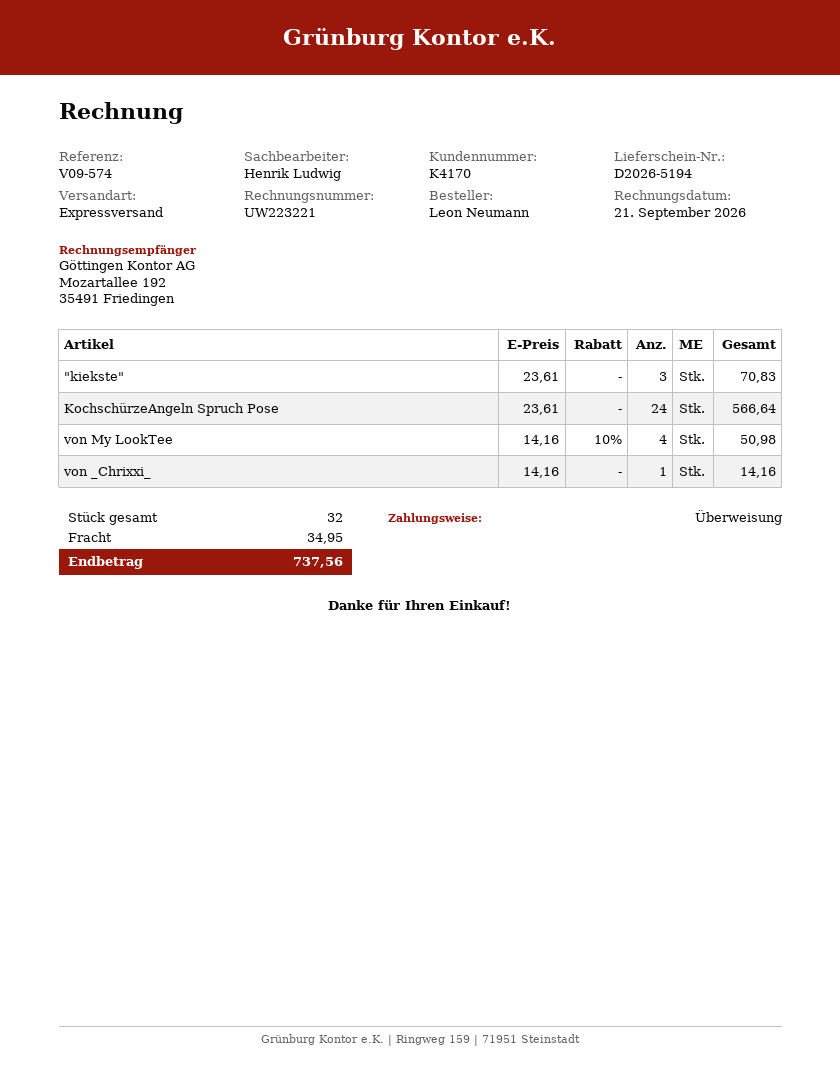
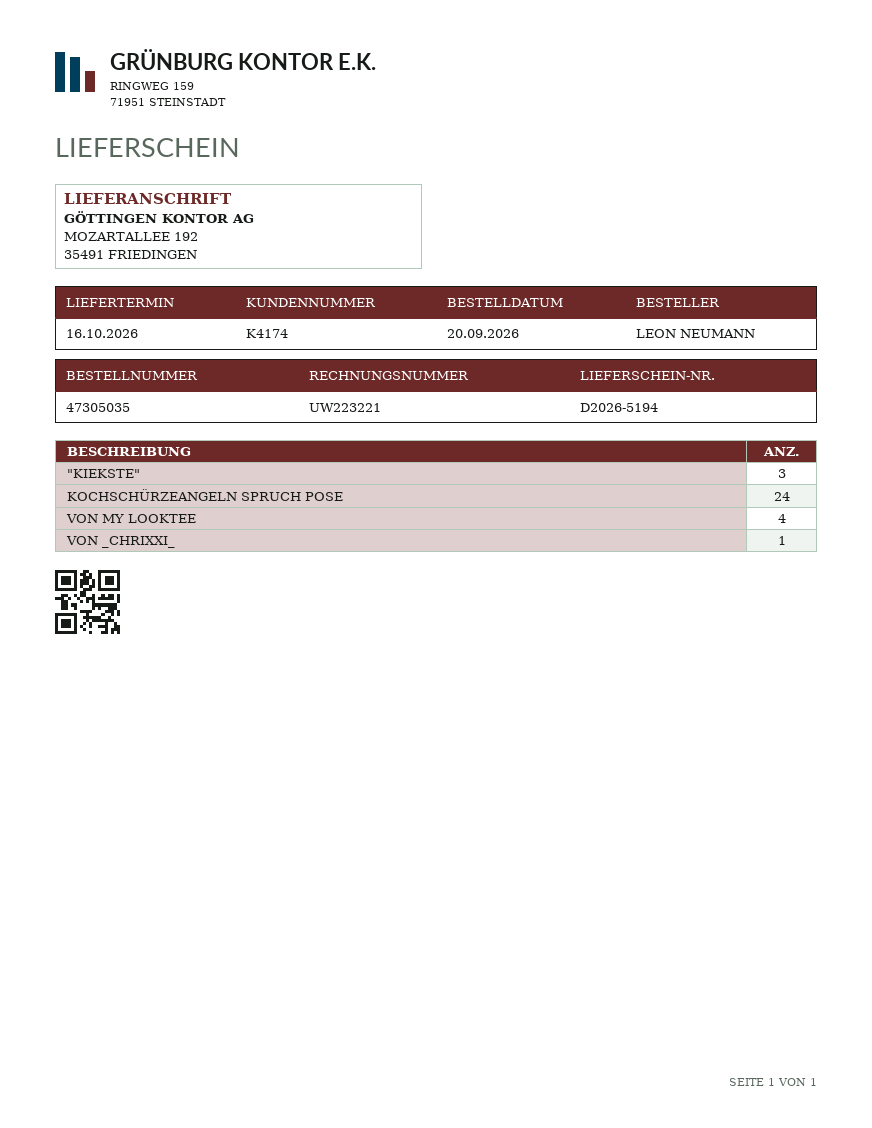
customer number: K4170 -> K4174

